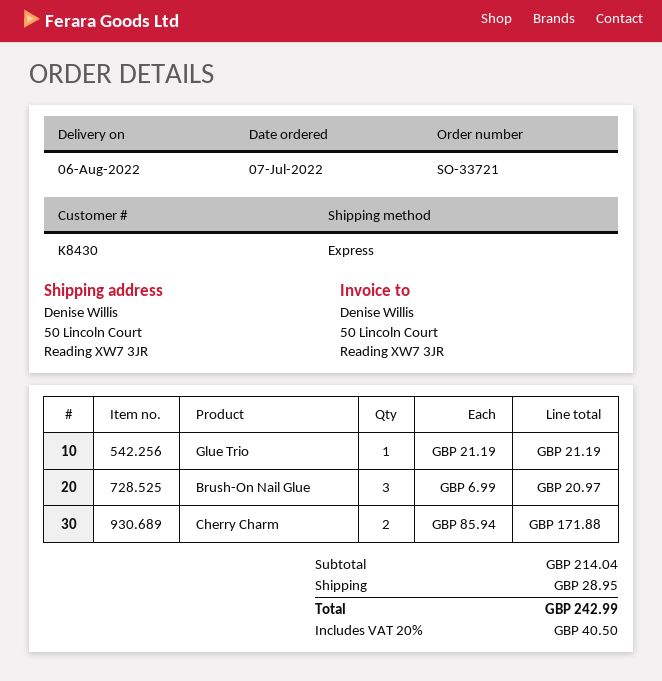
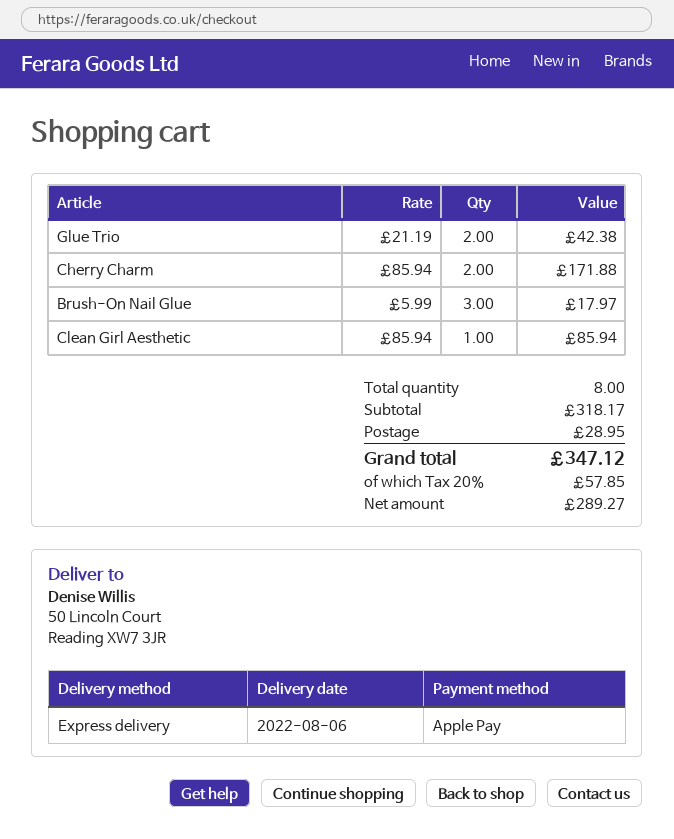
Glue Trio: 1 x 21.19 = 21.19 -> 2 x 21.19 = 42.38
Brush-On Nail Glue: 3 x 6.99 = 20.97 -> 3 x 5.99 = 17.97
Clean Girl Aesthetic: none -> 1 x 85.94 = 85.94
subtotal: 214.04 -> 318.17
tax: 20% = 40.50 -> 20% = 57.85
total: 242.99 -> 347.12

